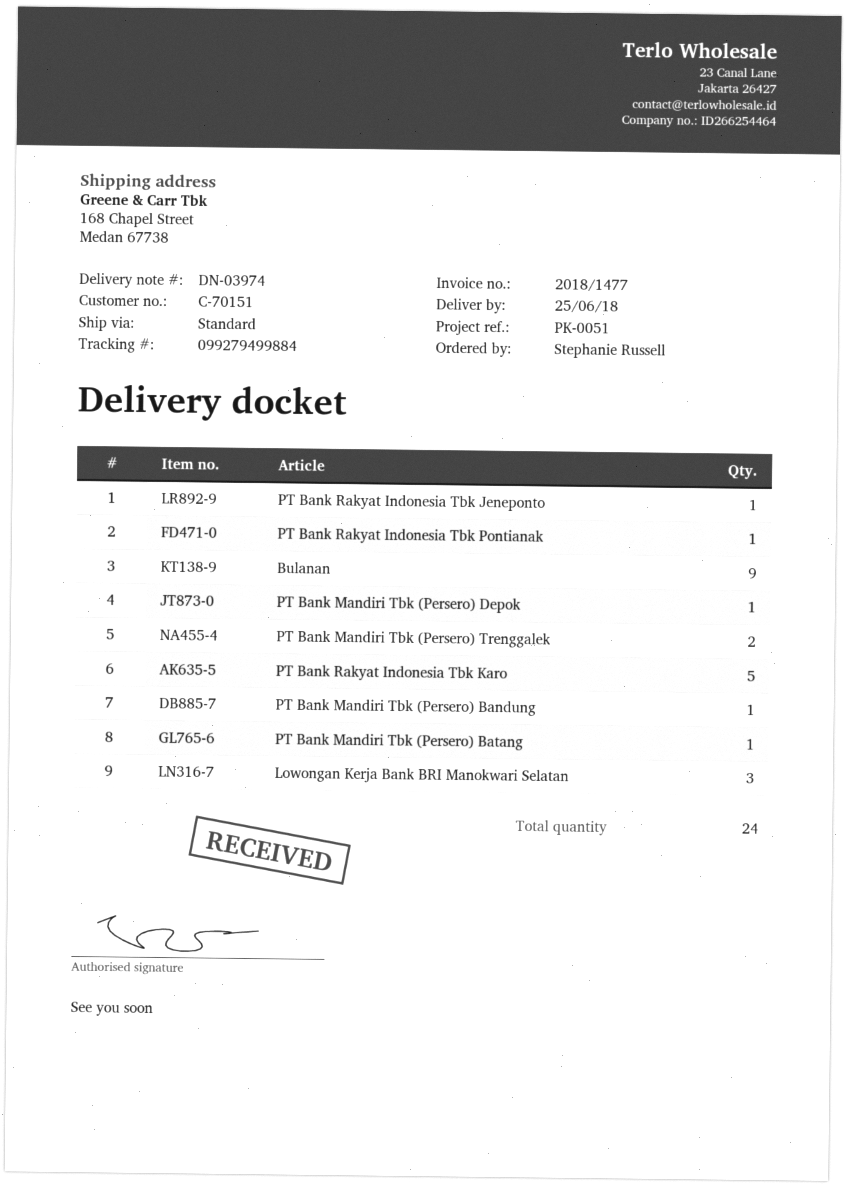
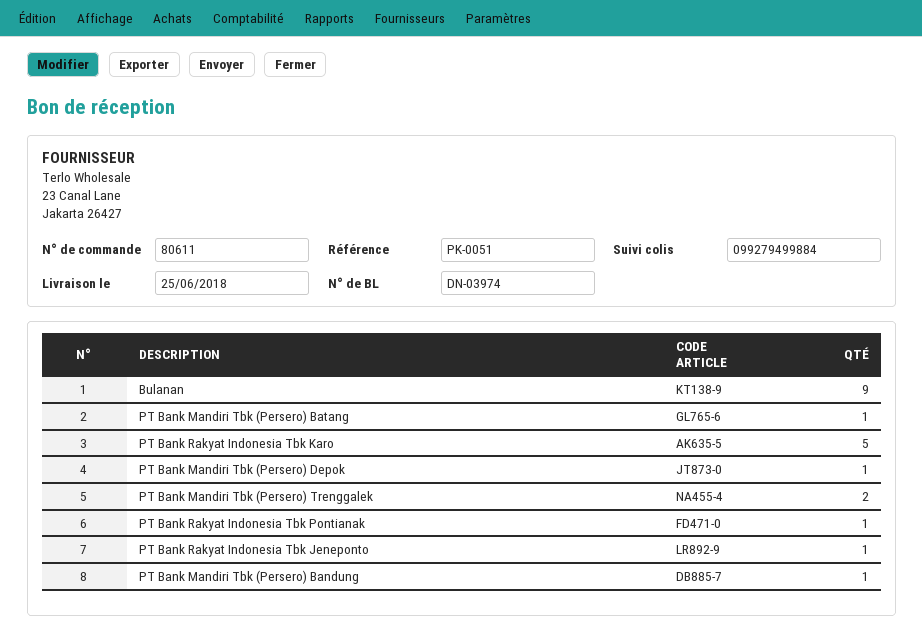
Lowongan Kerja Bank BRI Manokwari Selatan: 3 -> none

